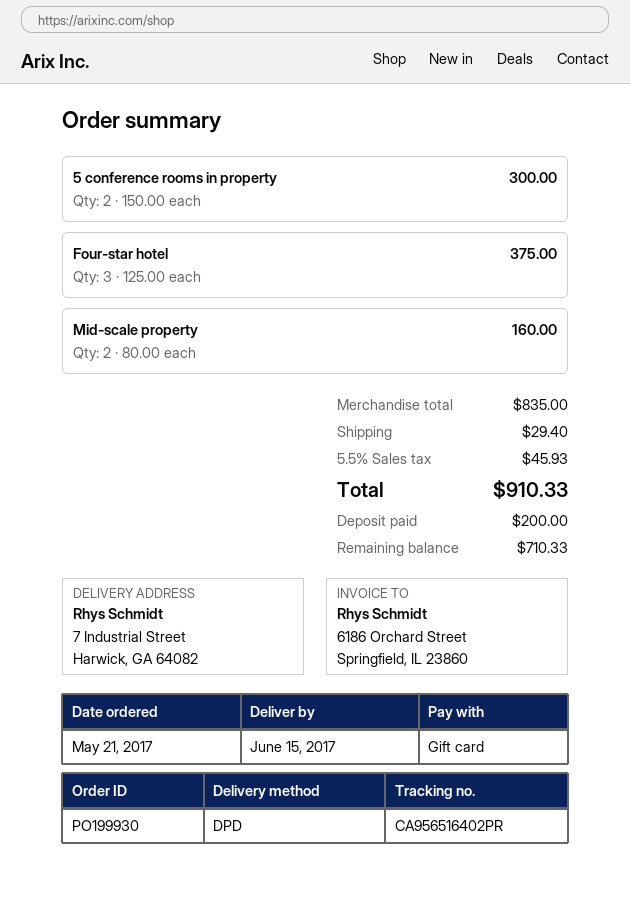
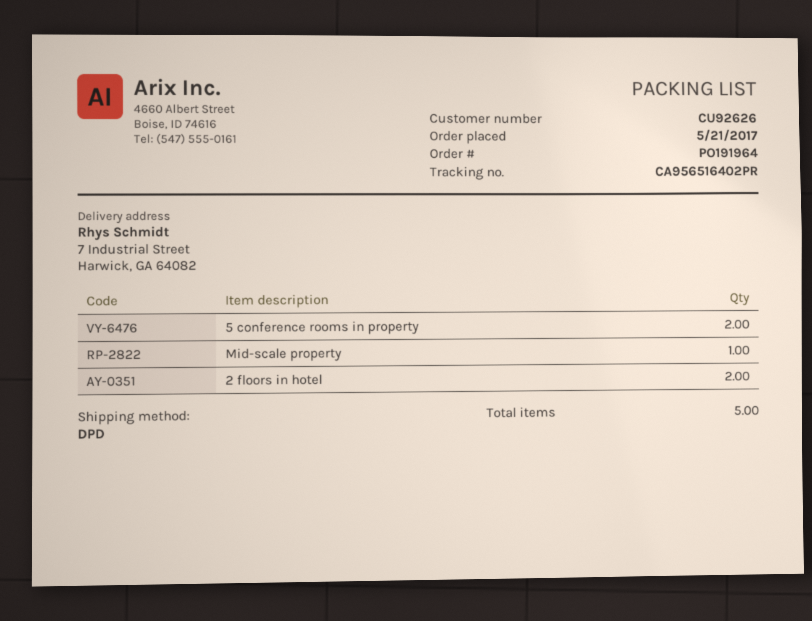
order number: PO199930 -> PO191964
Four-star hotel: 3 -> none
Mid-scale property: 2 -> 1
2 floors in hotel: none -> 2

